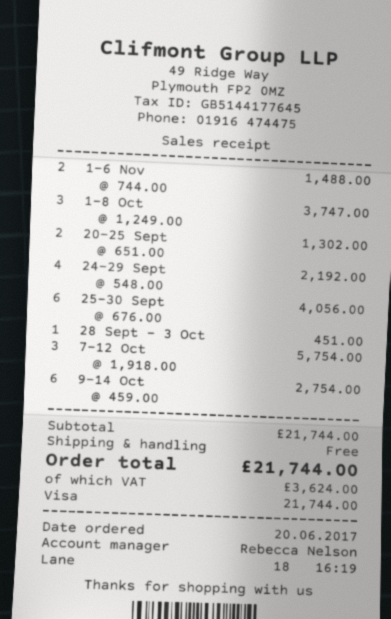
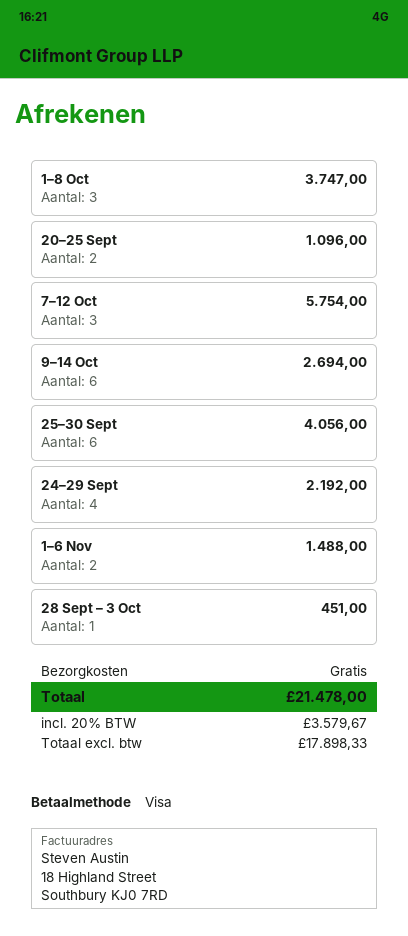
20–25 Sept: 2 for 1302.00 -> 2 for 1096.00
9–14 Oct: 6 for 2754.00 -> 6 for 2694.00
tax: 3624.00 -> 3579.67
total: 21744.00 -> 21478.00

